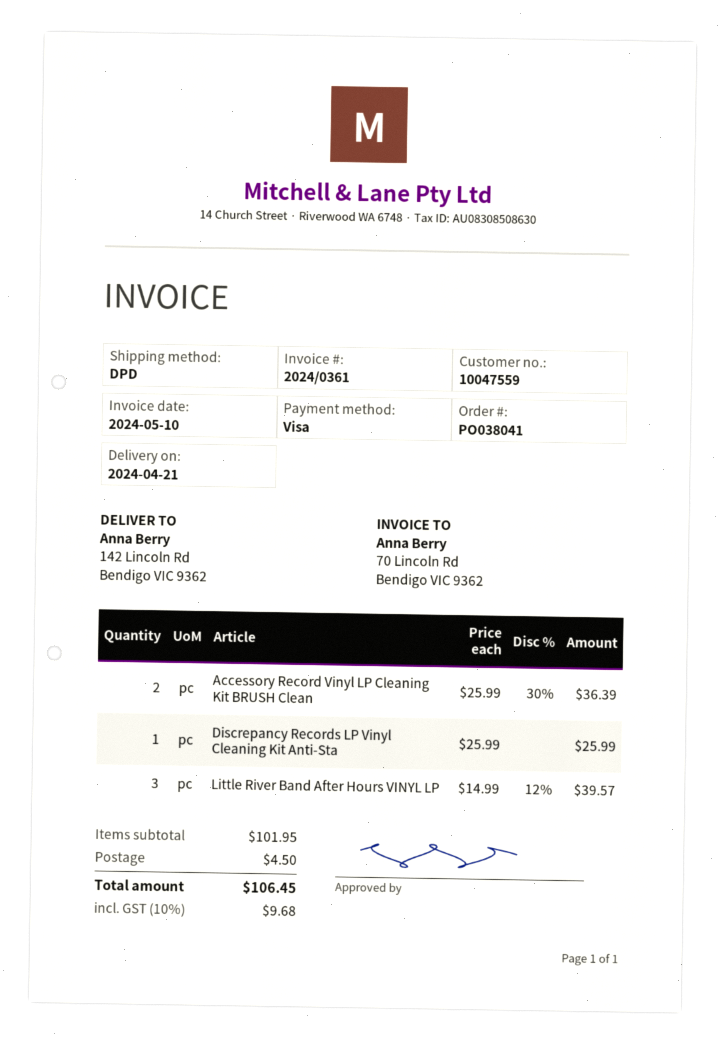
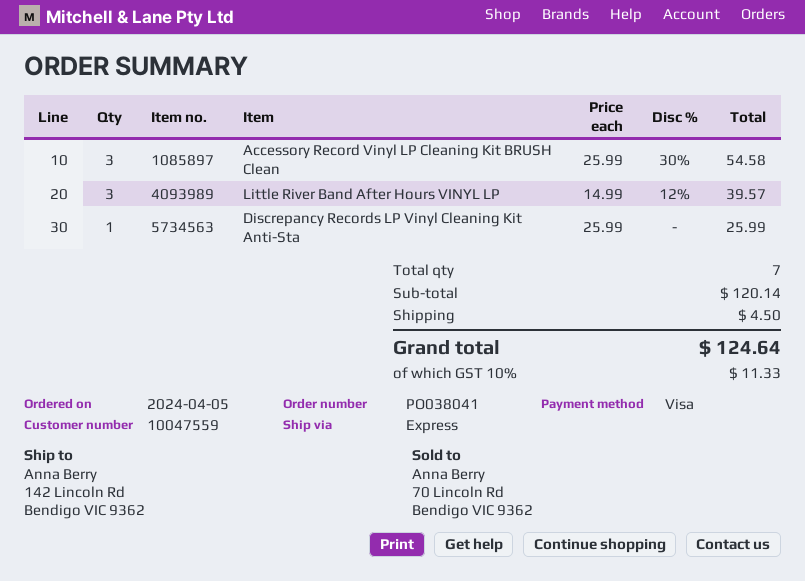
shipping method: DPD -> express
Accessory Record Vinyl LP Cleaning Kit BRUSH Clean: 2 x 25.99 - 30% = 36.39 -> 3 x 25.99 - 30% = 54.58
subtotal: 101.95 -> 120.14
tax: 10% = 9.68 -> 10% = 11.33
total: 106.45 -> 124.64

